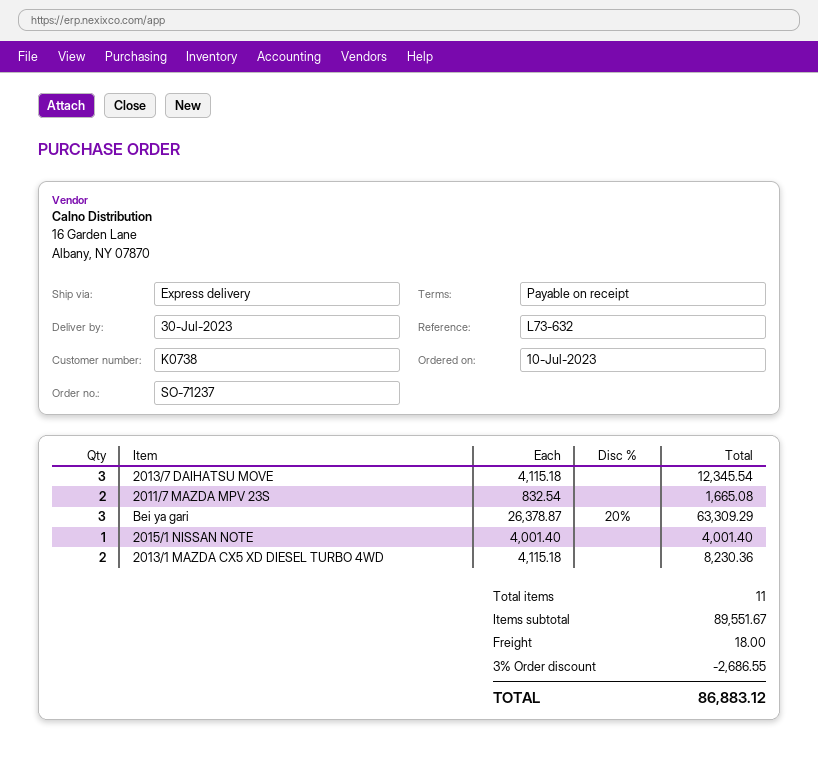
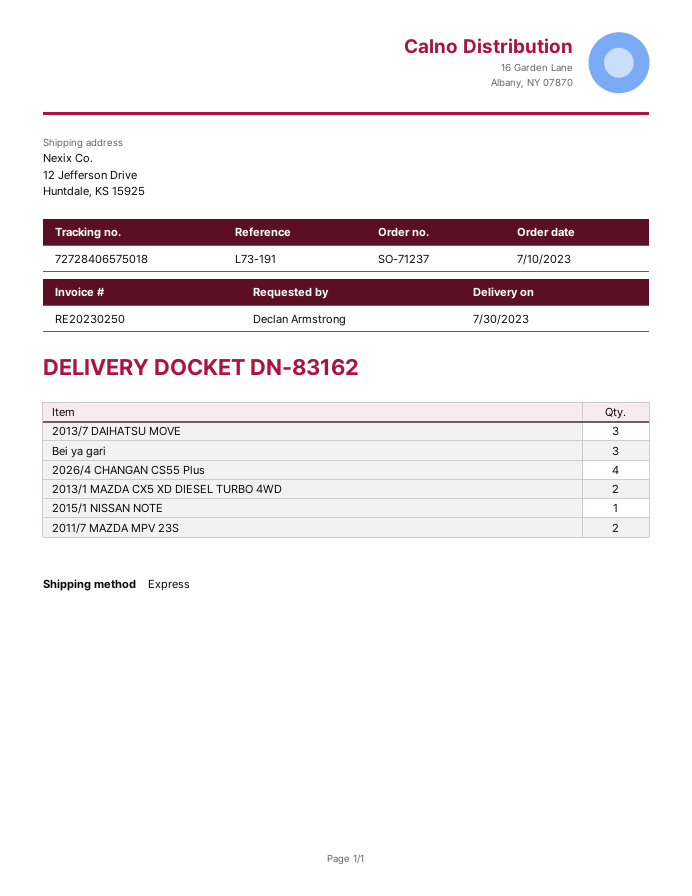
reference: L73-632 -> L73-191
2026/4 CHANGAN CS55 Plus: none -> 4

